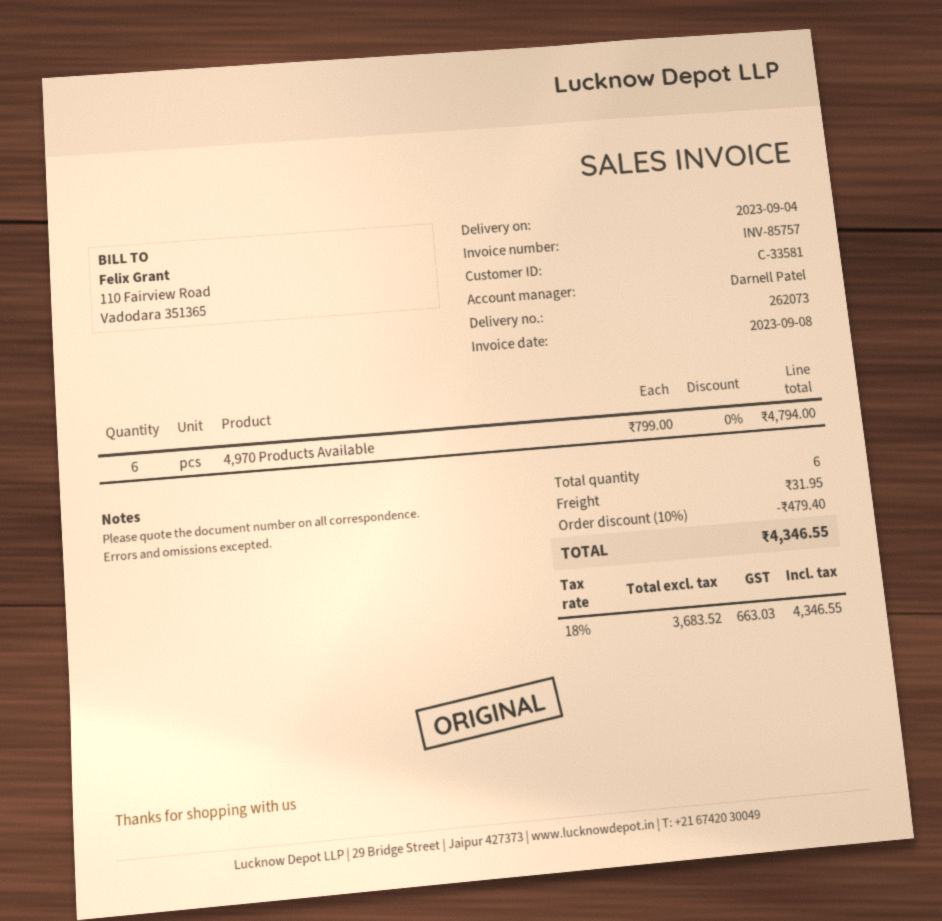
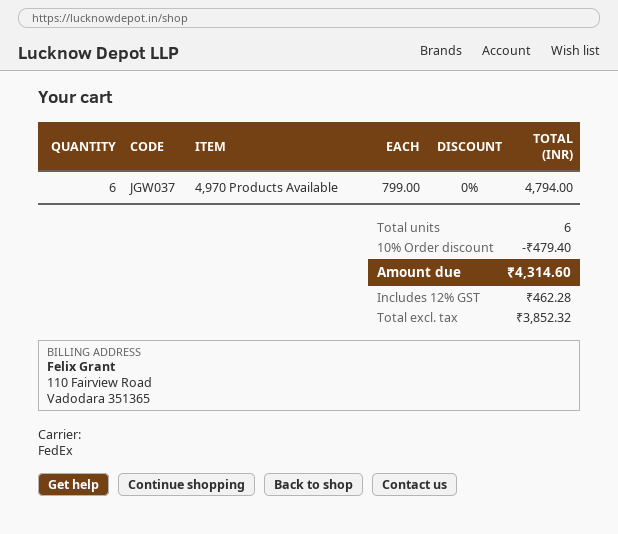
shipping: 31.95 -> none
net: 3683.52 -> 3852.32
tax: 18% = 663.03 -> 12% = 462.28
total: 4346.55 -> 4314.60

